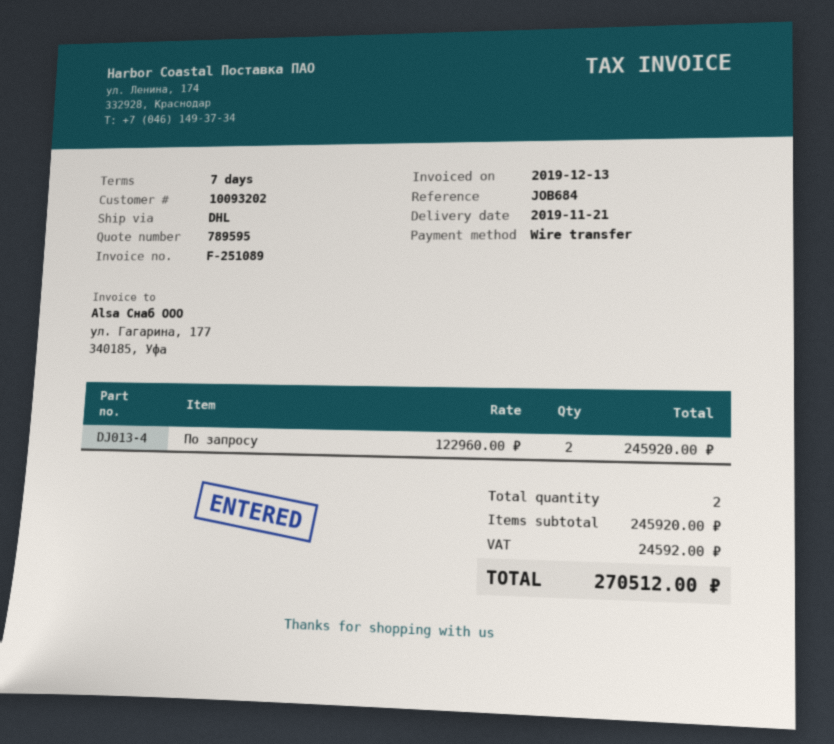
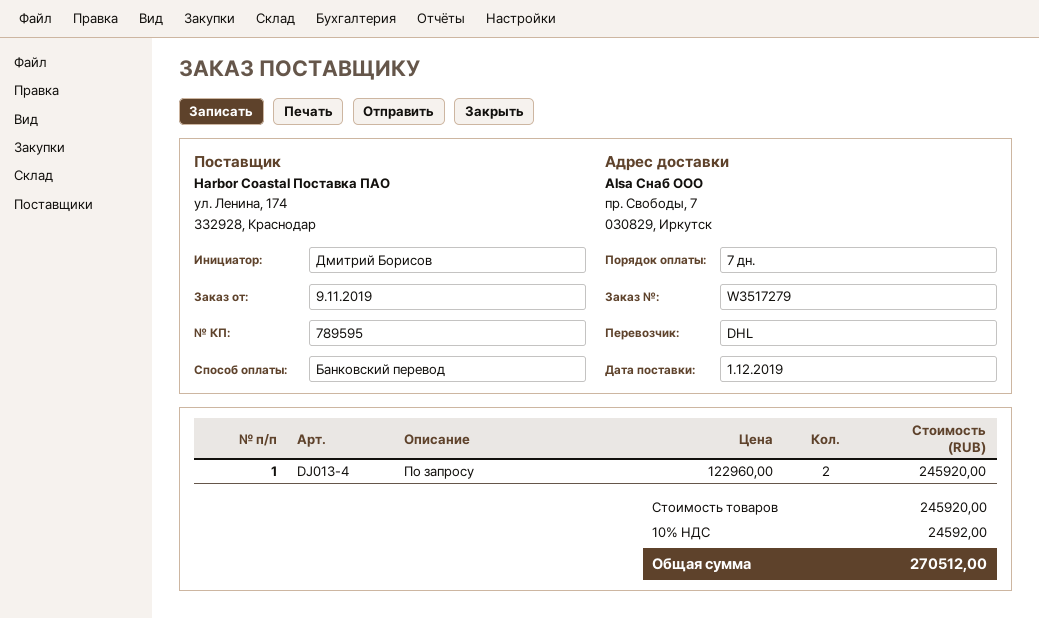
delivery date: 2019-11-21 -> 2019-12-01

